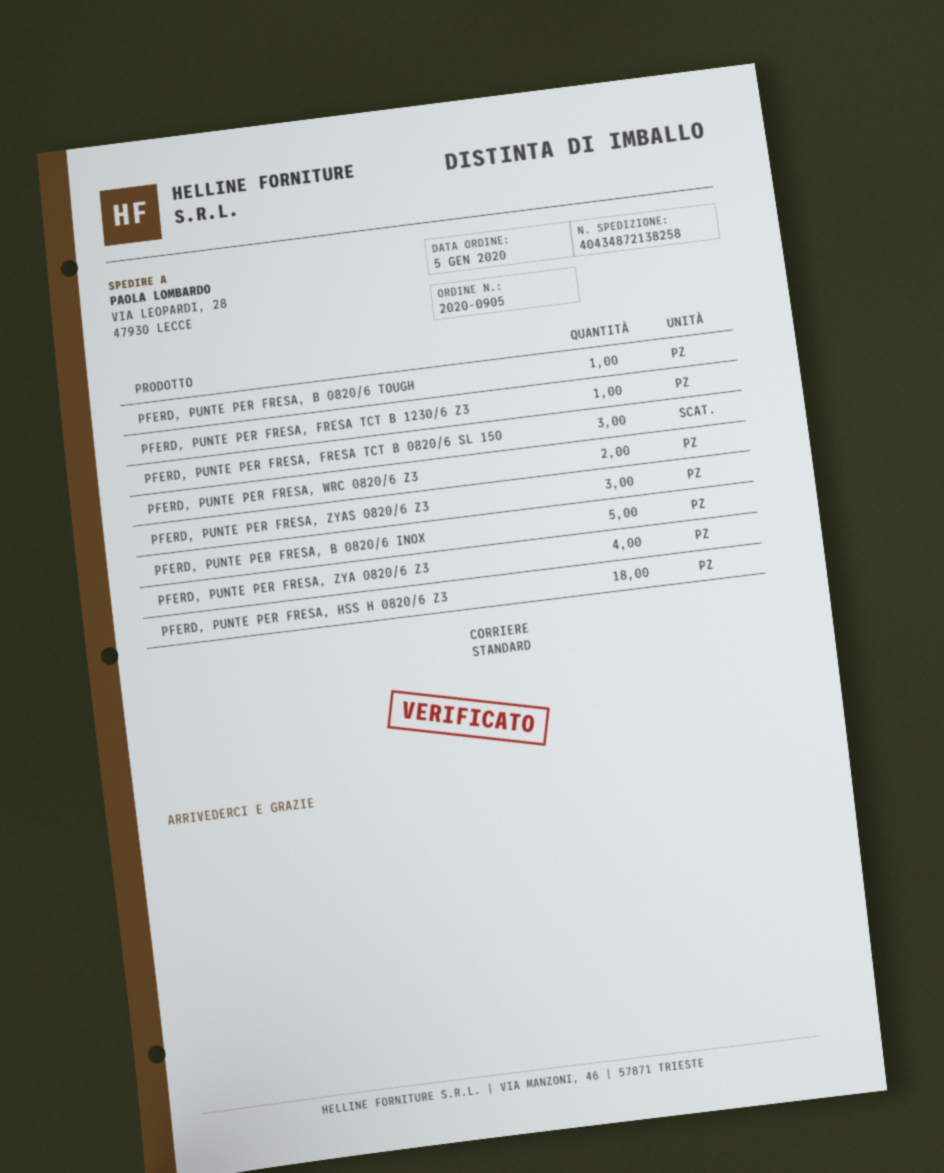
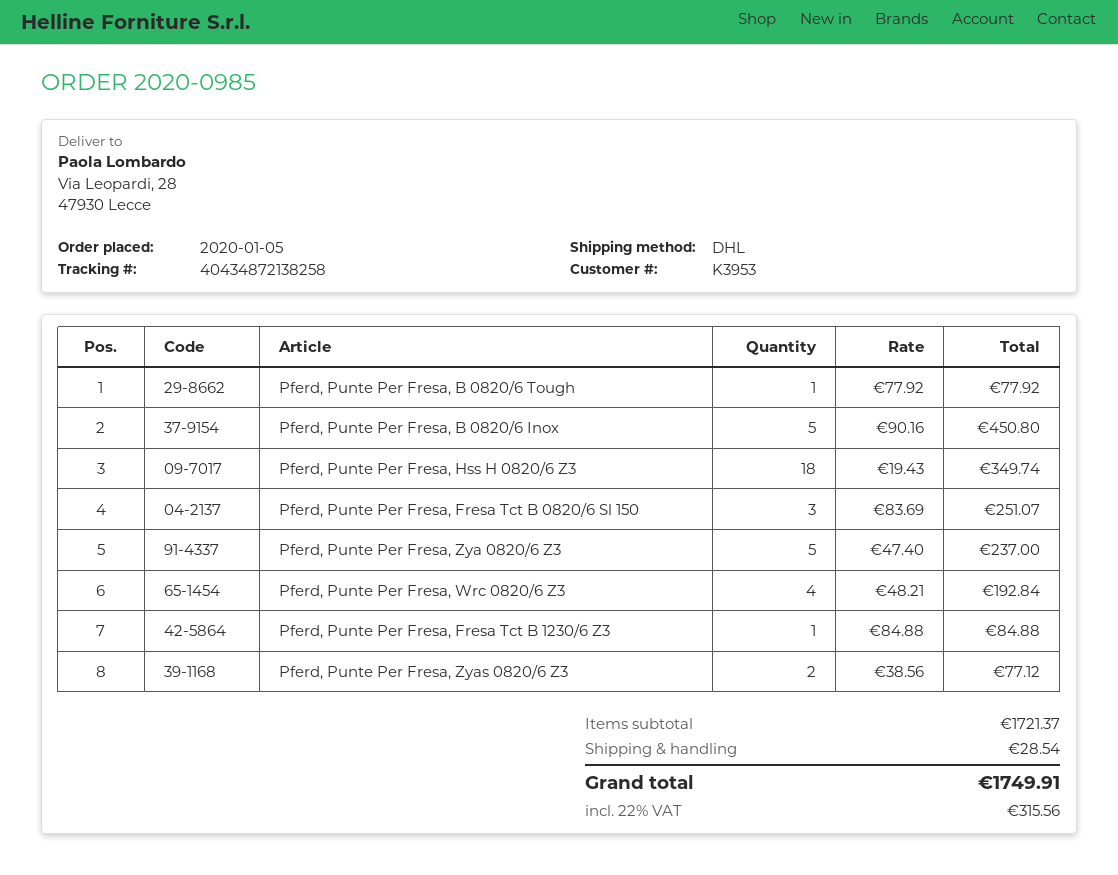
order number: 2020-0905 -> 2020-0985
shipping method: standard -> DHL
PFERD, PUNTE PER FRESA, WRC 0820/6 Z3: 2 -> 4
PFERD, PUNTE PER FRESA, ZYAS 0820/6 Z3: 3 -> 2
PFERD, PUNTE PER FRESA, ZYA 0820/6 Z3: 4 -> 5

